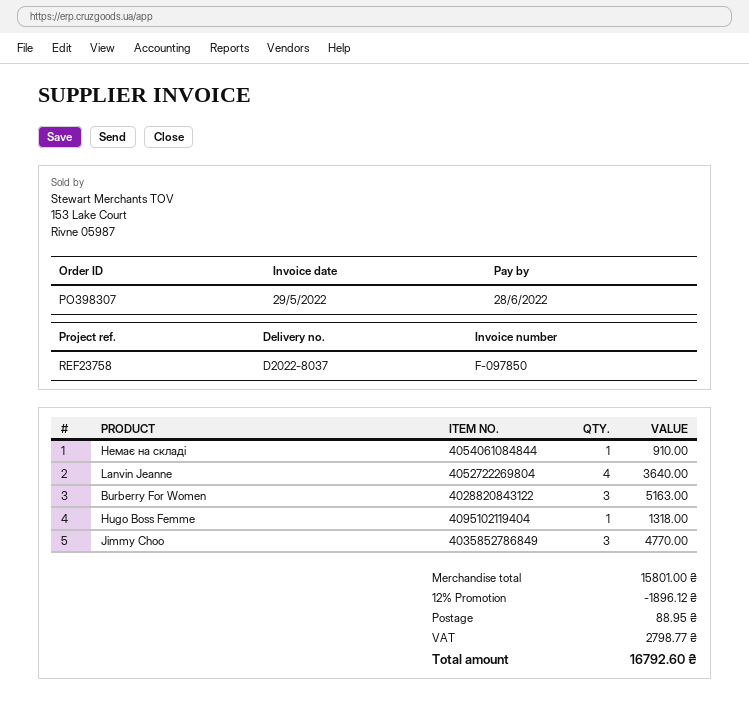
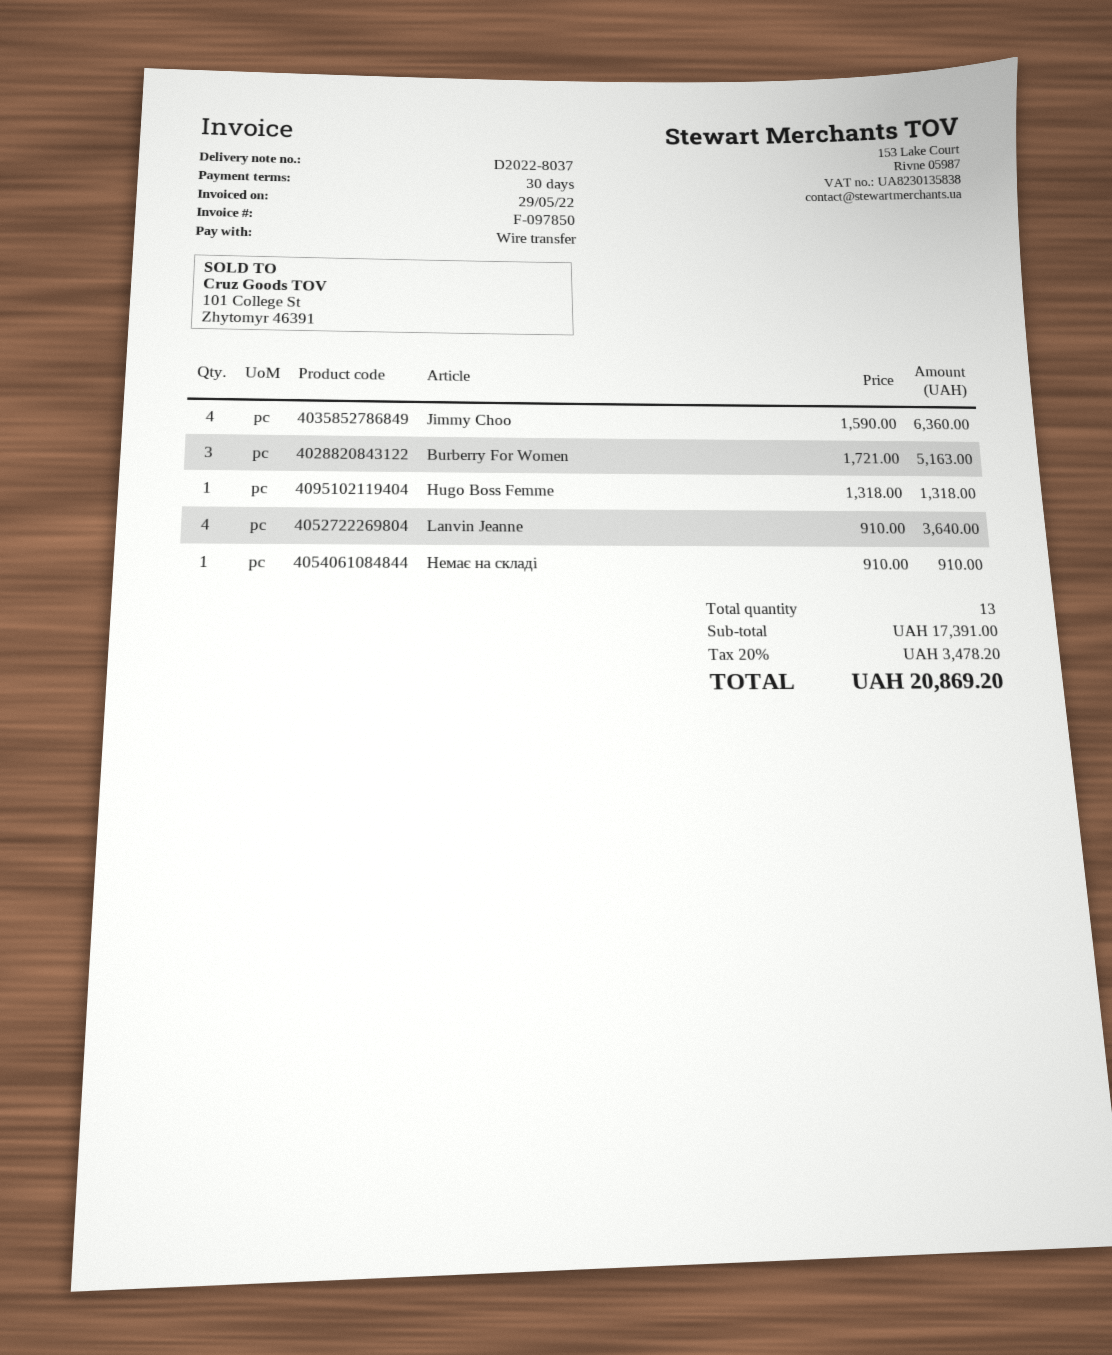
Jimmy Choo: 3 for 4770.00 -> 4 for 6360.00
subtotal: 15801.00 -> 17391.00
discount: 12% = 1896.12 -> none
shipping: 88.95 -> none
tax: 2798.77 -> 3478.20
total: 16792.60 -> 20869.20

